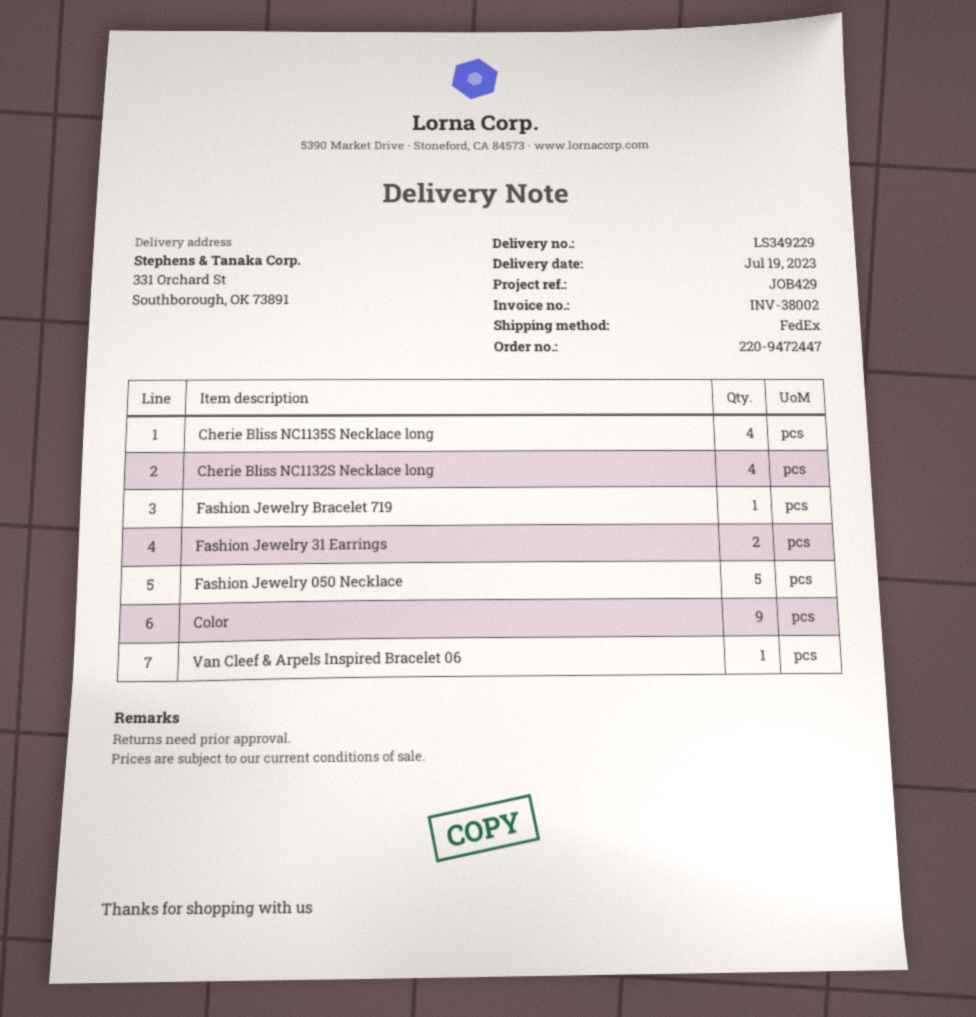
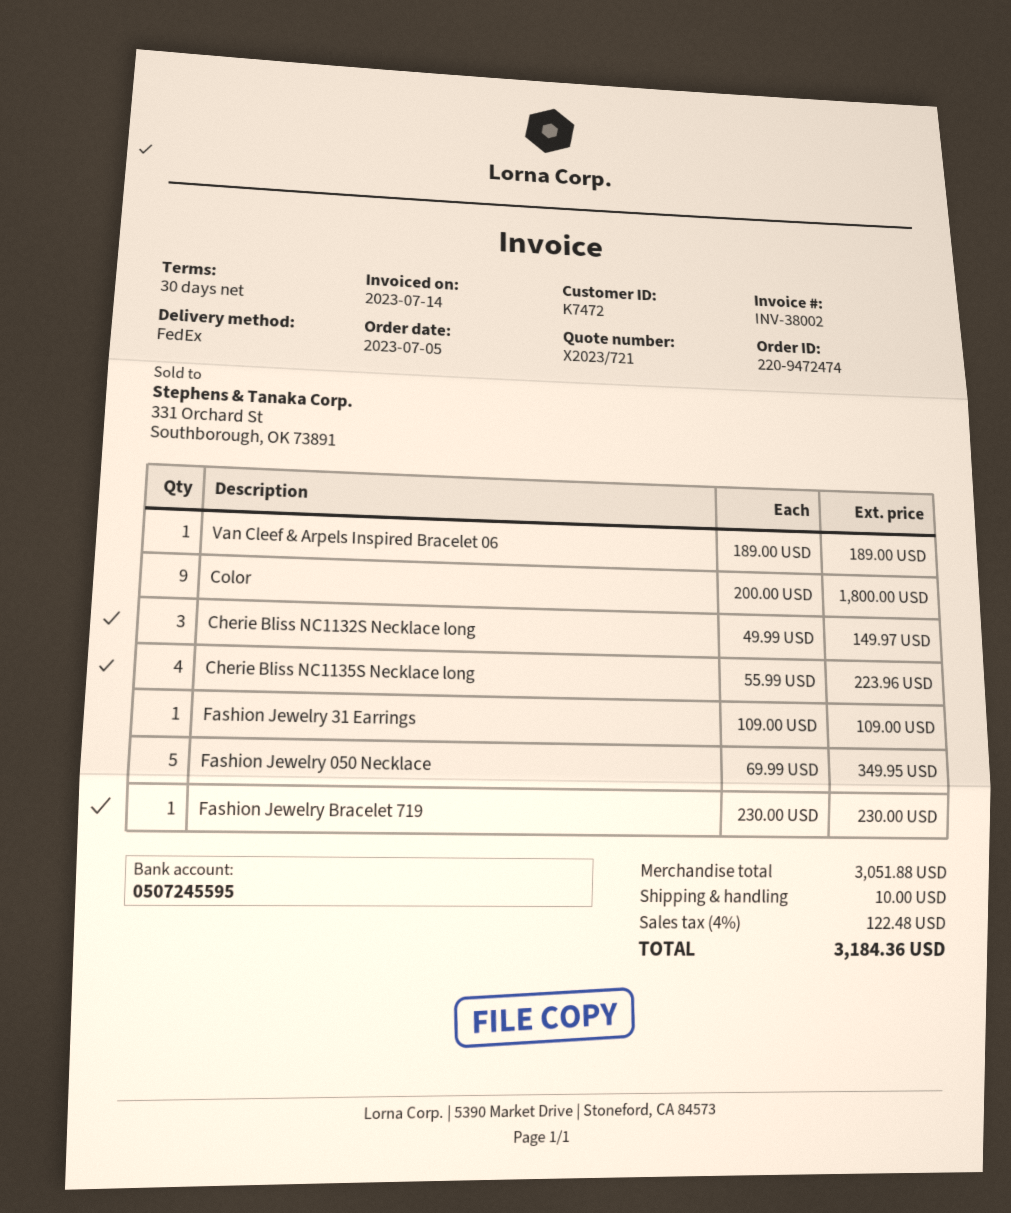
order number: 220-9472447 -> 220-9472474
Cherie Bliss NC1132S Necklace long: 4 -> 3
Fashion Jewelry 31 Earrings: 2 -> 1

